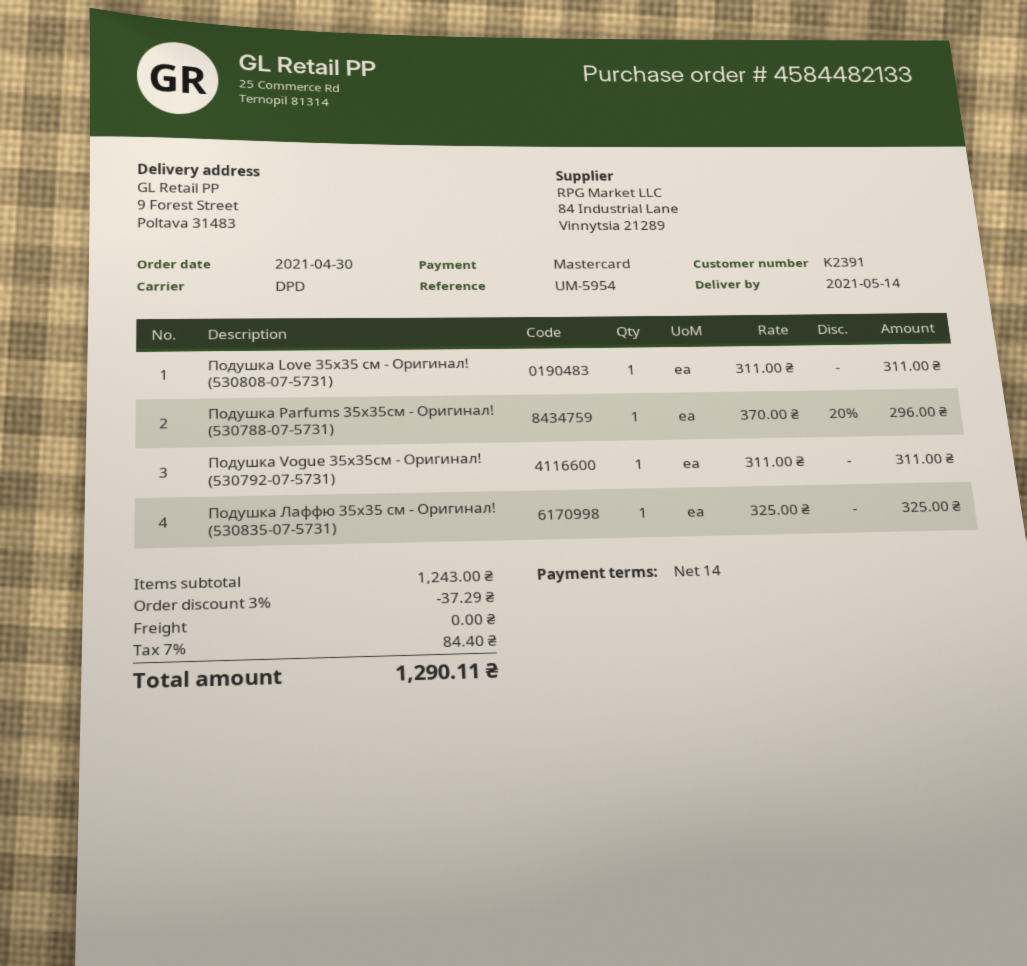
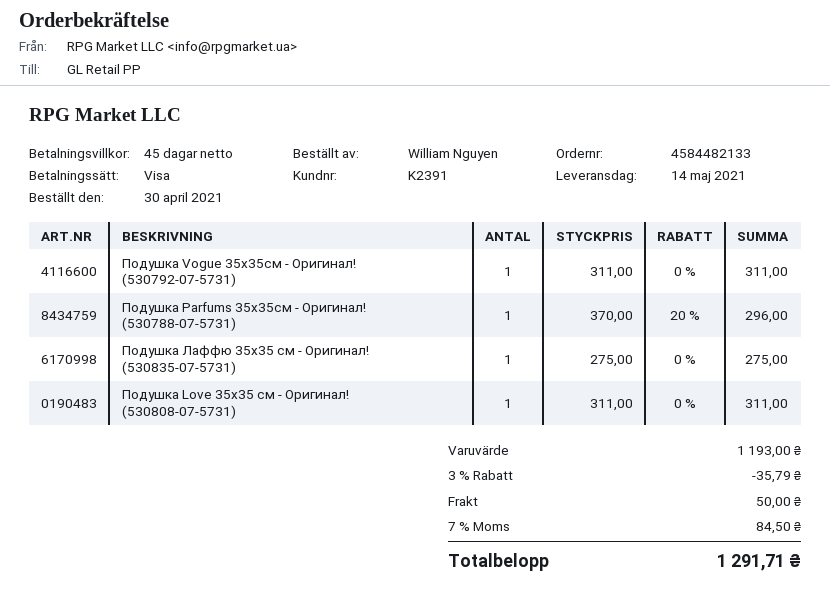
payment terms: 14 days -> 45 days
payment method: Mastercard -> Visa
Подушка Лаффю 35x35 см - Оригинал! (530835-07-5731): 1 x 325.00 = 325.00 -> 1 x 275.00 = 275.00
subtotal: 1243.00 -> 1193.00
discount: 3% = 37.29 -> 3% = 35.79
shipping: 0.00 -> 50.00
tax: 7% = 84.40 -> 7% = 84.50
total: 1290.11 -> 1291.71

